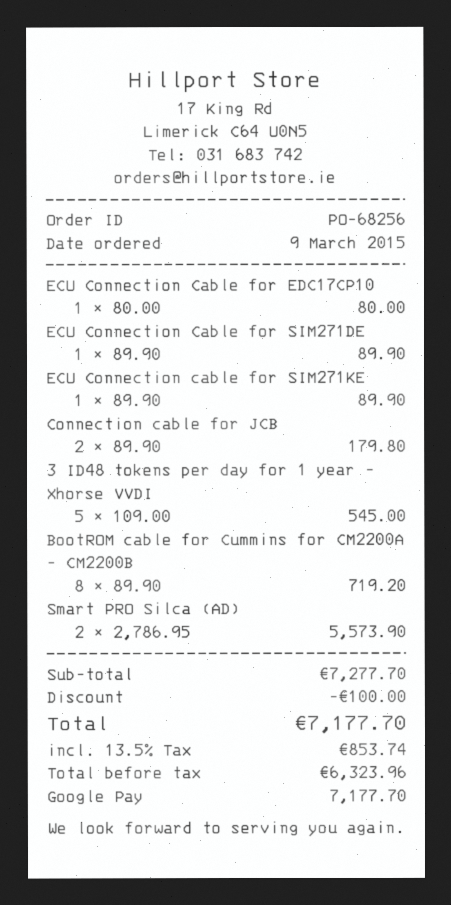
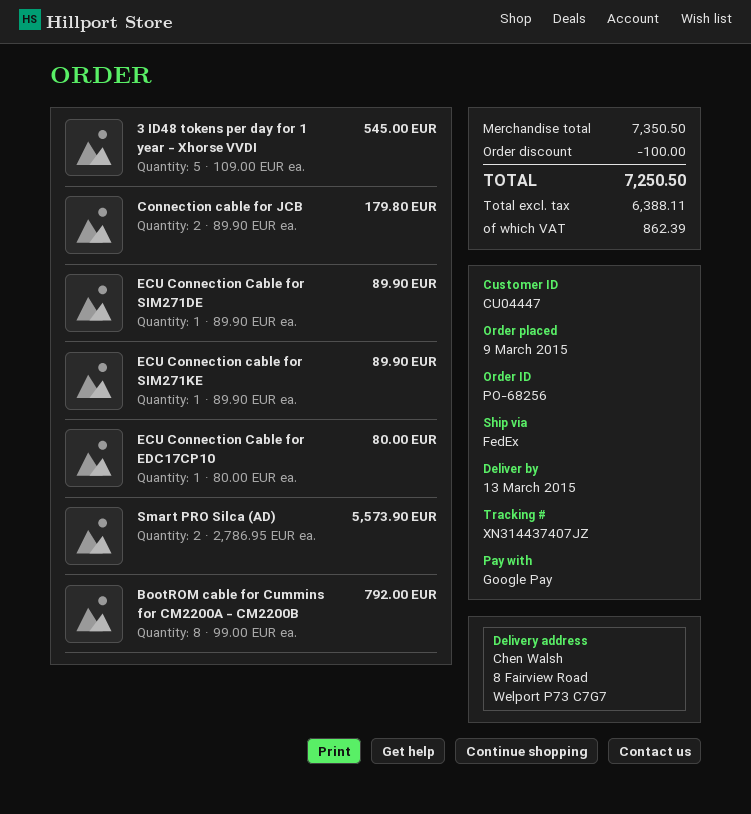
BootROM cable for Cummins for CM2200A - CM2200B: 8 x 89.90 = 719.20 -> 8 x 99.00 = 792.00
subtotal: 7277.70 -> 7350.50
net: 6323.96 -> 6388.11
tax: 853.74 -> 862.39
total: 7177.70 -> 7250.50

